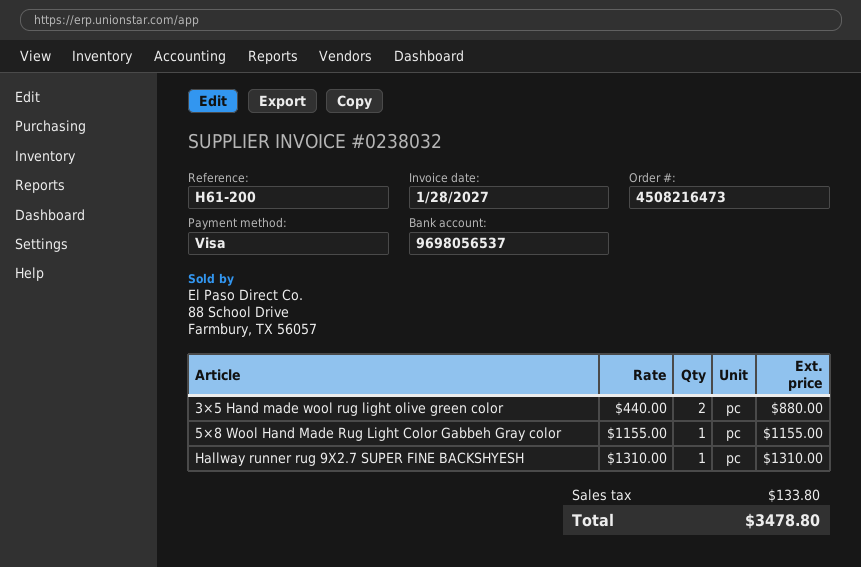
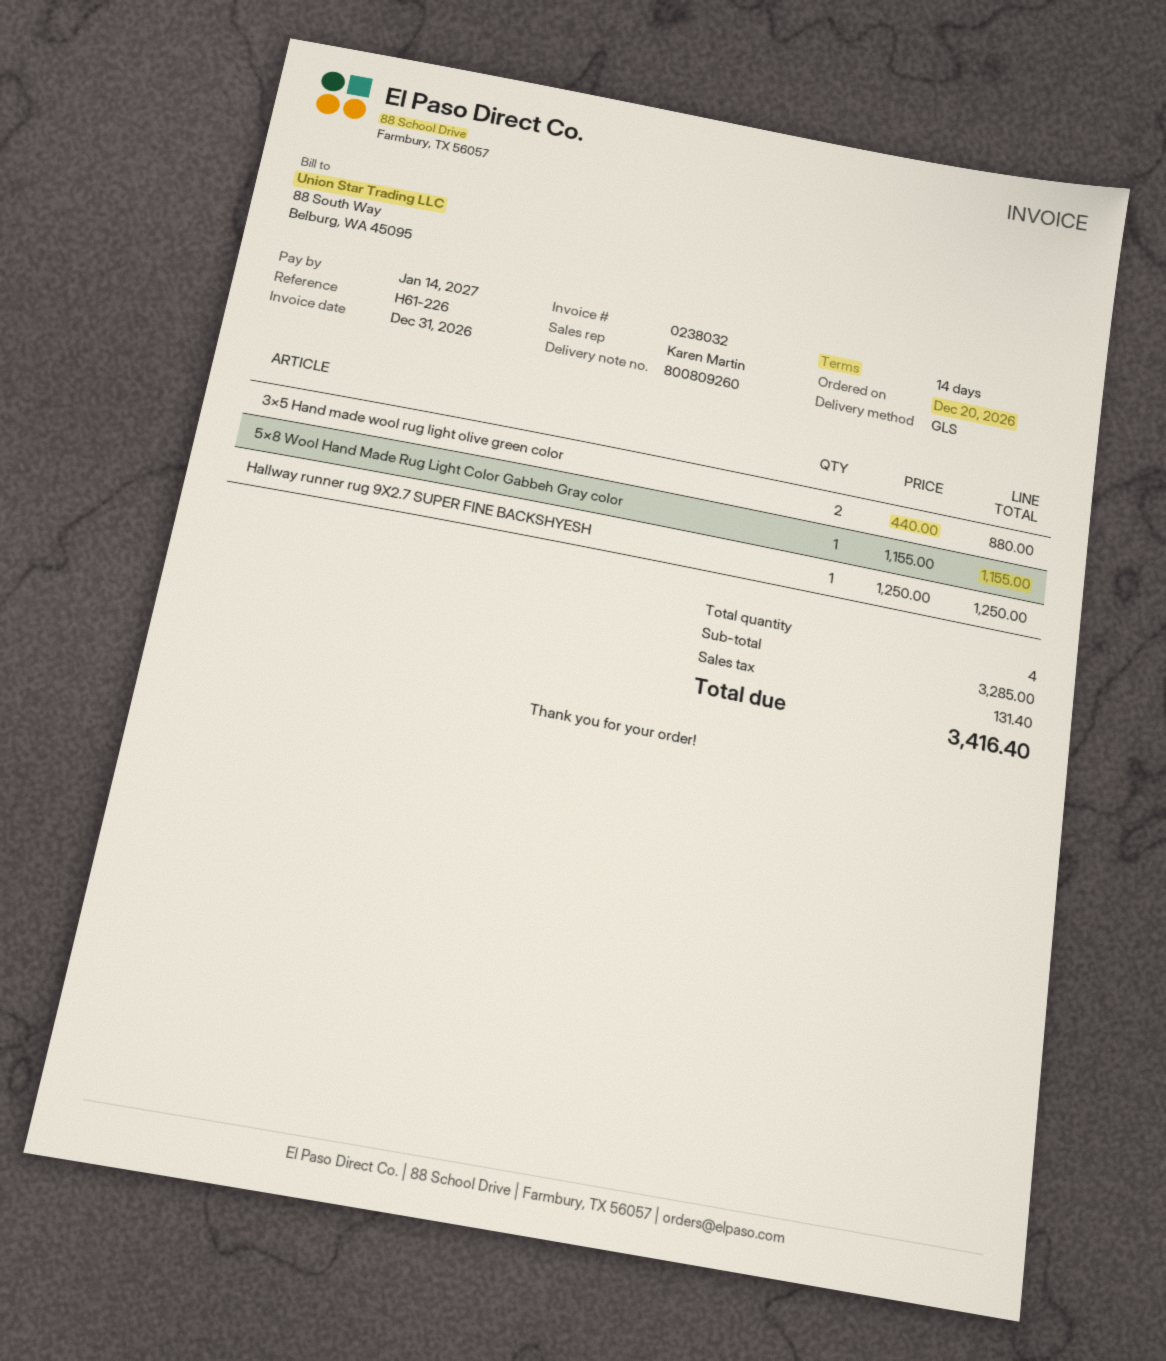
invoice date: 2027-01-28 -> 2026-12-31
reference: H61-200 -> H61-226
Hallway runner rug 9X2.7 SUPER FINE BACKSHYESH: 1 x 1310.00 = 1310.00 -> 1 x 1250.00 = 1250.00
tax: 133.80 -> 131.40
total: 3478.80 -> 3416.40

